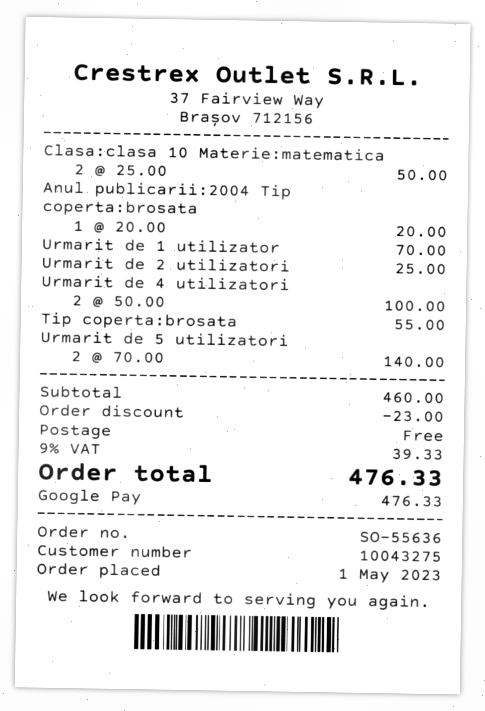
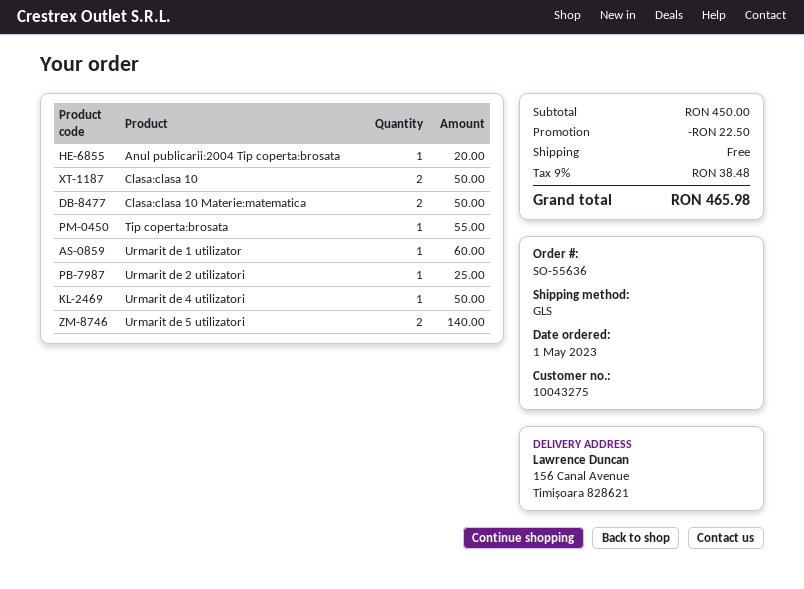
Urmarit de 1 utilizator: 1 for 70.00 -> 1 for 60.00
Urmarit de 4 utilizatori: 2 for 100.00 -> 1 for 50.00
Clasa:clasa 10: none -> 2 for 50.00
subtotal: 460.00 -> 450.00
discount: 23.00 -> 22.50
tax: 9% = 39.33 -> 9% = 38.48
total: 476.33 -> 465.98

